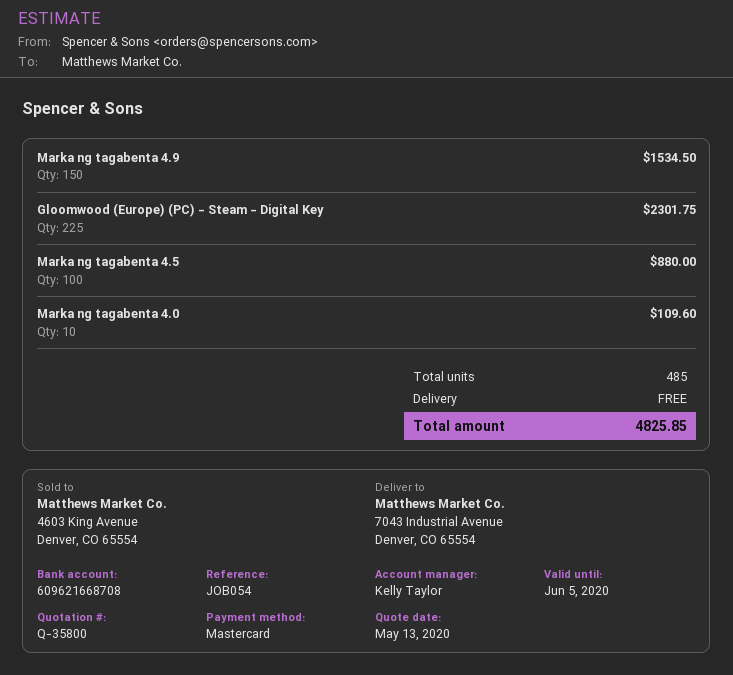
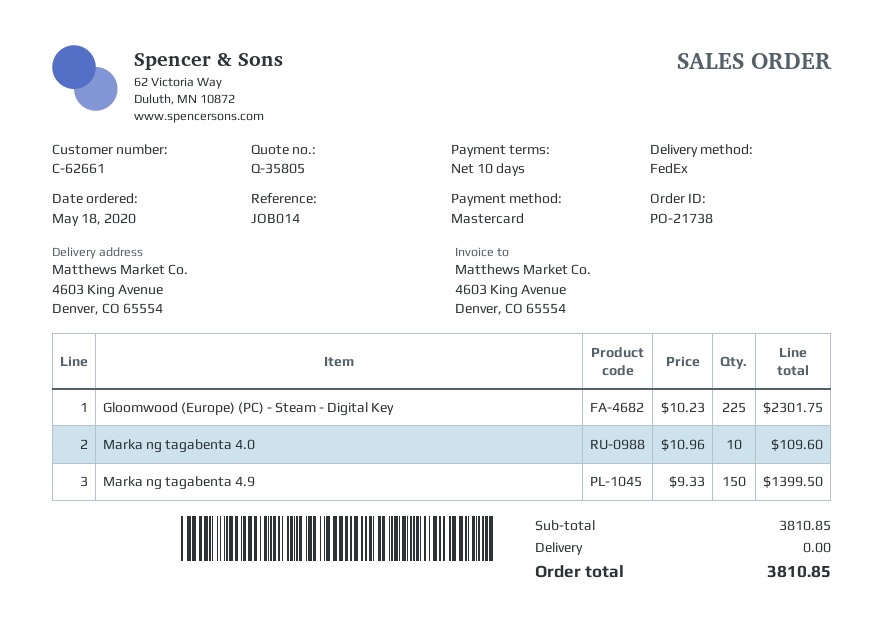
quote number: Q-35800 -> Q-35805
reference: JOB054 -> JOB014
ship to: 7043 Industrial Avenue, Denver, CO 65554 -> 4603 King Avenue, Denver, CO 65554
Marka ng tagabenta 4.9: 150 for 1534.50 -> 150 for 1399.50
Marka ng tagabenta 4.5: 100 for 880.00 -> none
total: 4825.85 -> 3810.85

